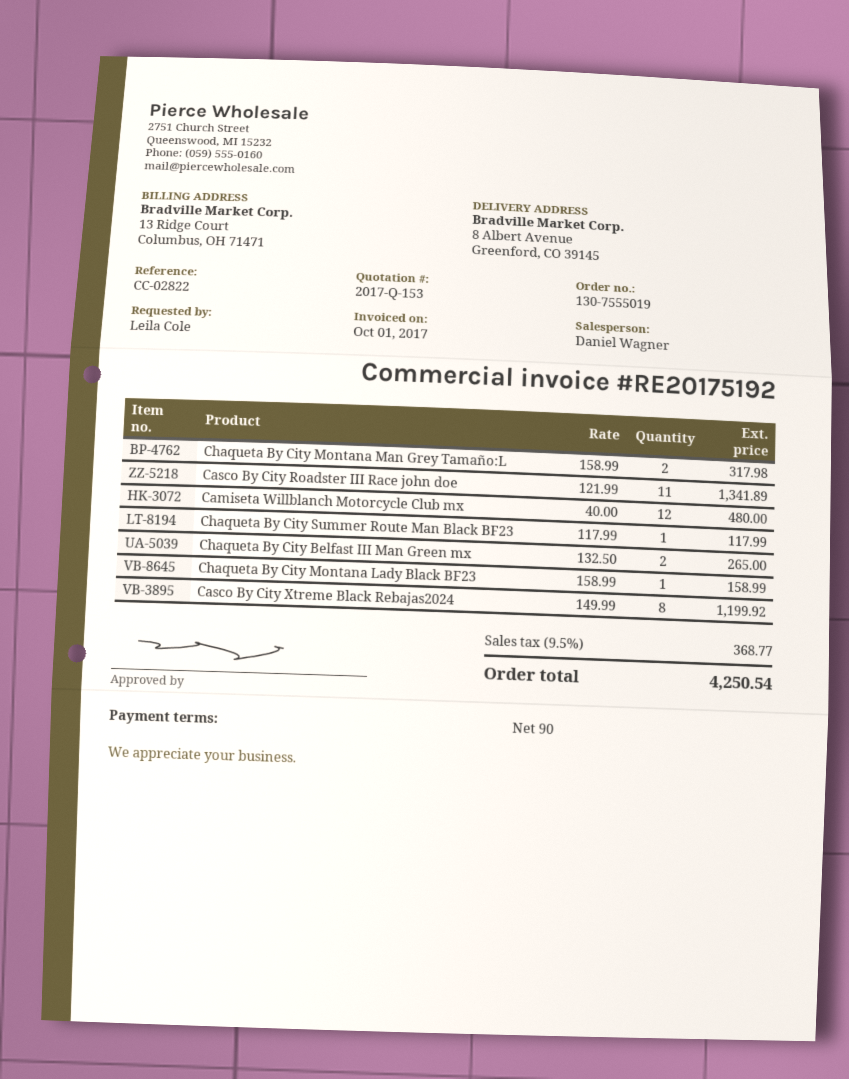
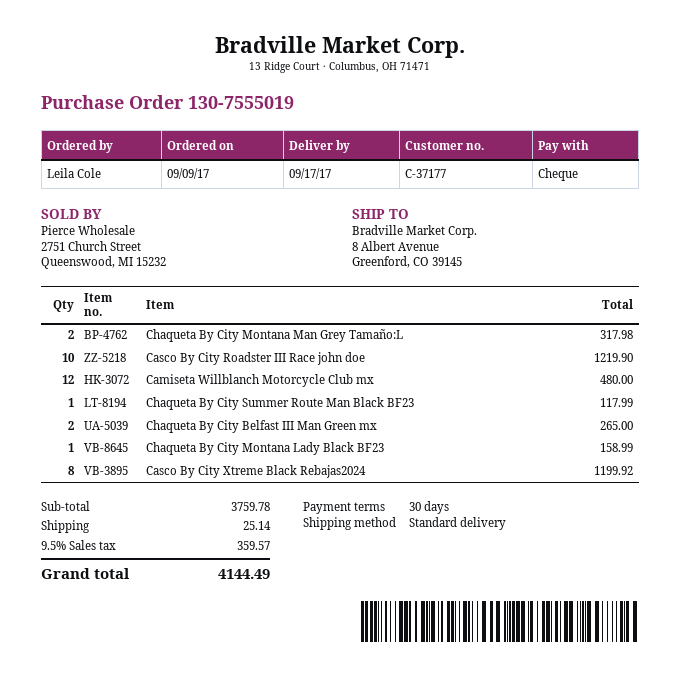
payment terms: 90 days -> 30 days
Casco By City Roadster III Race john doe: 11 for 1341.89 -> 10 for 1219.90
shipping: none -> 25.14
tax: 9.5% = 368.77 -> 9.5% = 359.57
total: 4250.54 -> 4144.49

